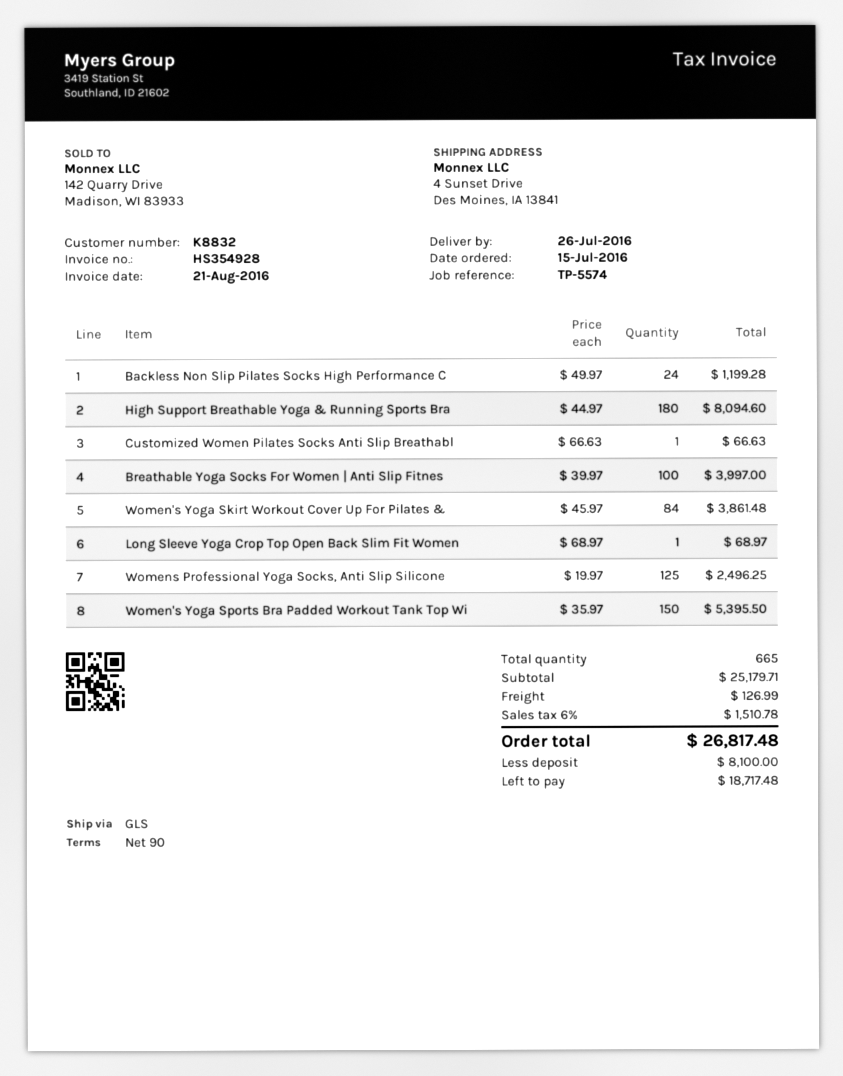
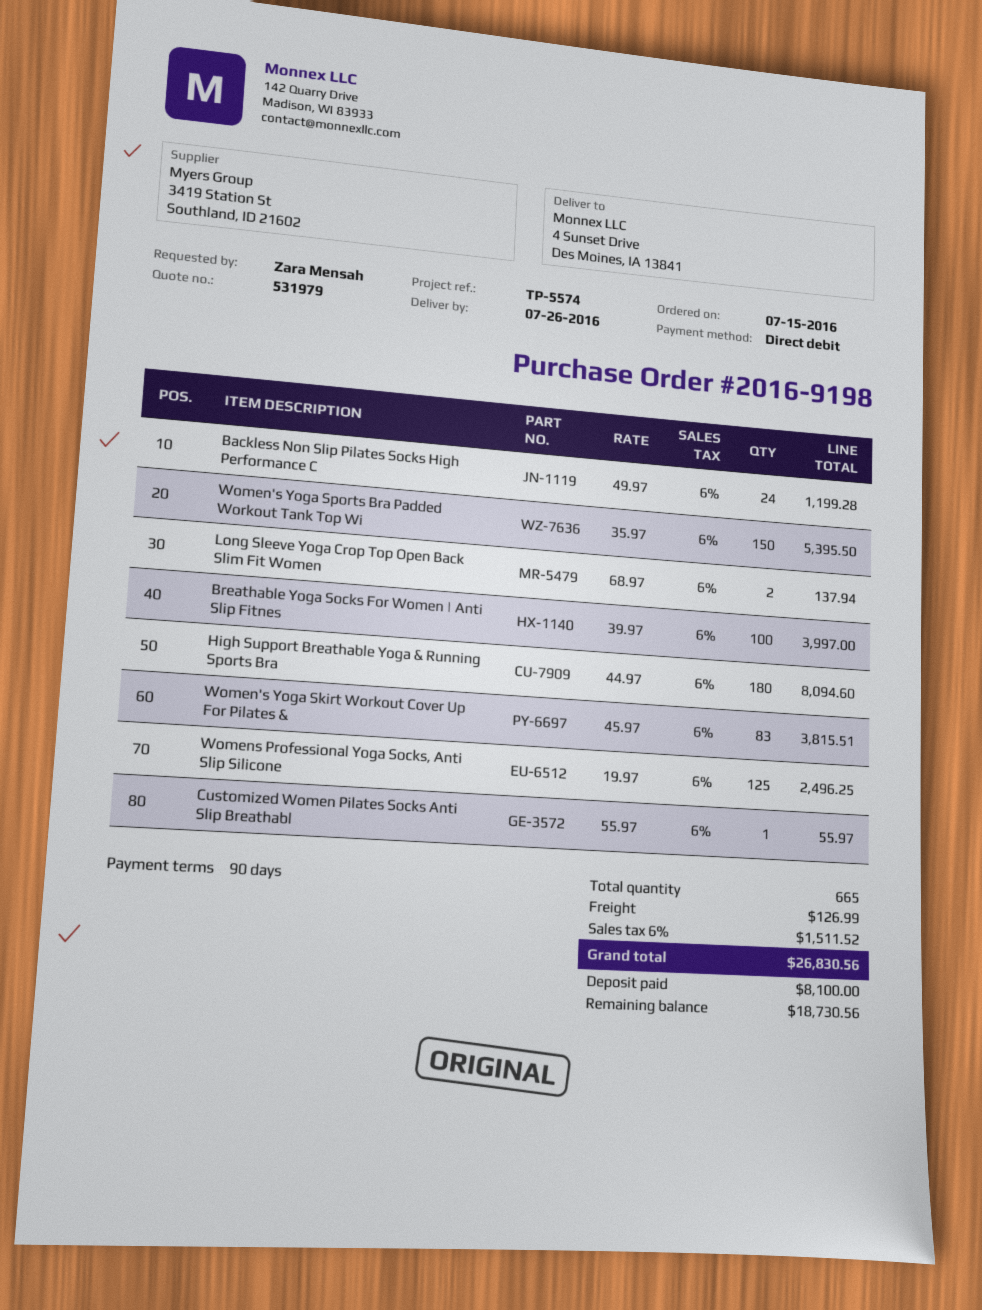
Customized Women Pilates Socks Anti Slip Breathabl: 1 x 66.63 = 66.63 -> 1 x 55.97 = 55.97
Women's Yoga Skirt Workout Cover Up For Pilates &: 84 x 45.97 = 3861.48 -> 83 x 45.97 = 3815.51
Long Sleeve Yoga Crop Top Open Back Slim Fit Women: 1 x 68.97 = 68.97 -> 2 x 68.97 = 137.94
tax: 6% = 1510.78 -> 6% = 1511.52
total: 26817.48 -> 26830.56
balance: 18717.48 -> 18730.56

